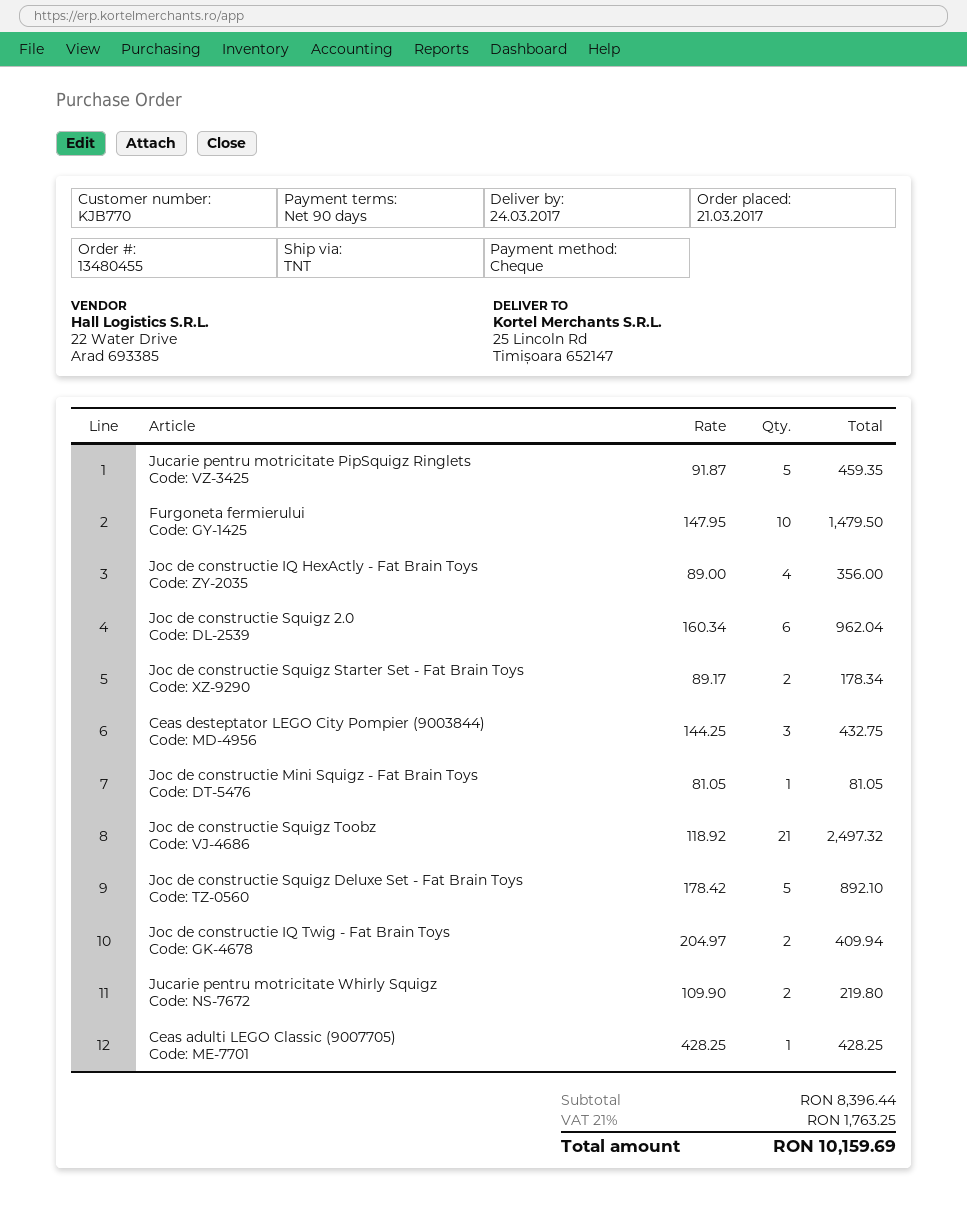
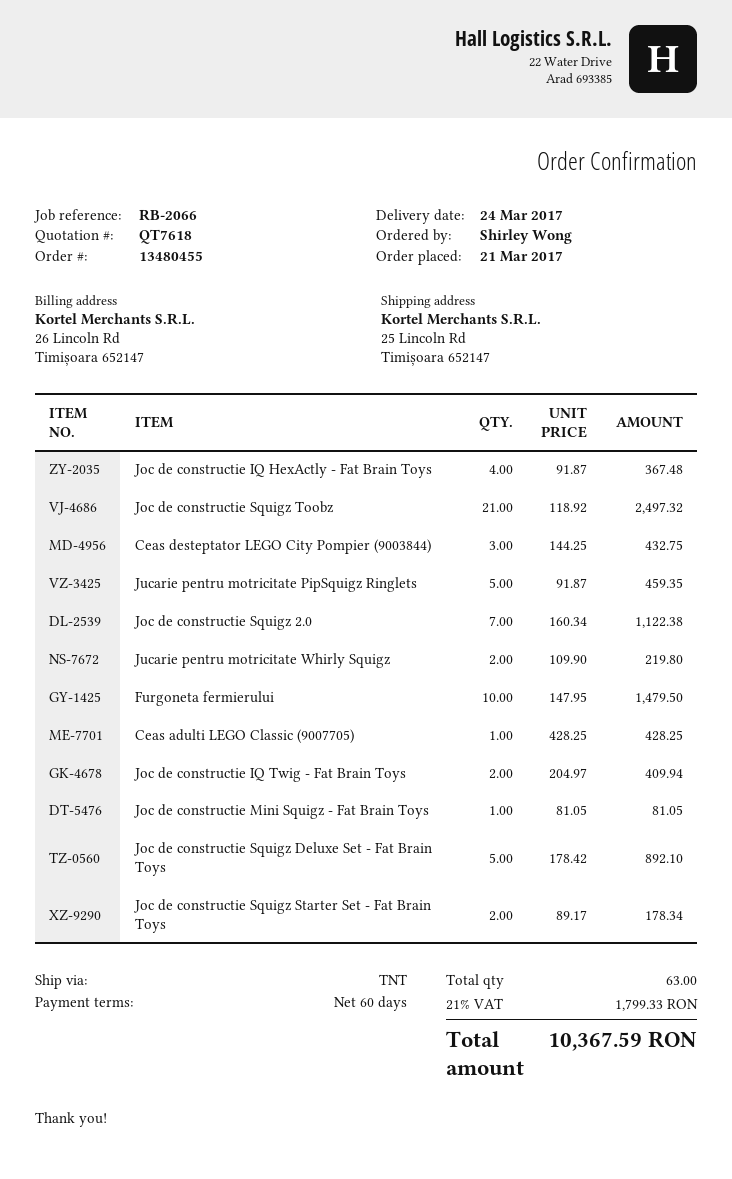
payment terms: 90 days -> 60 days
Joc de constructie IQ HexActly - Fat Brain Toys: 4 x 89.00 = 356.00 -> 4 x 91.87 = 367.48
Joc de constructie Squigz 2.0: 6 x 160.34 = 962.04 -> 7 x 160.34 = 1122.38
tax: 21% = 1763.25 -> 21% = 1799.33
total: 10159.69 -> 10367.59

